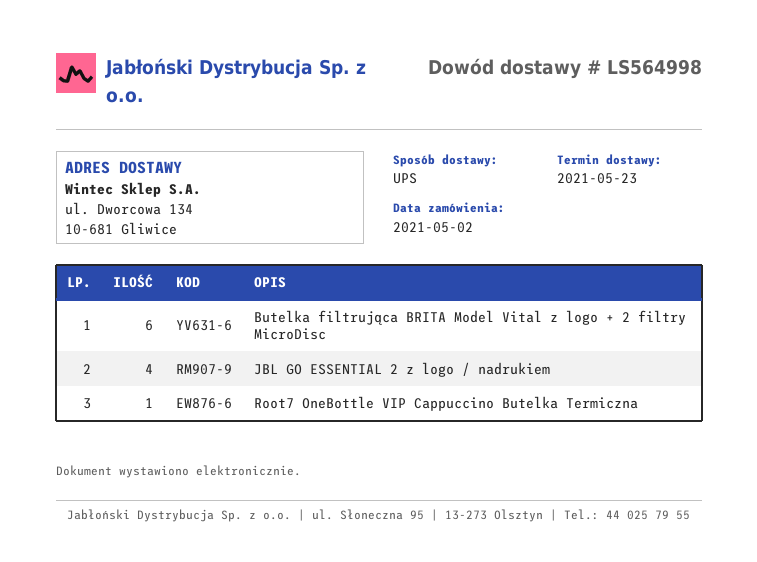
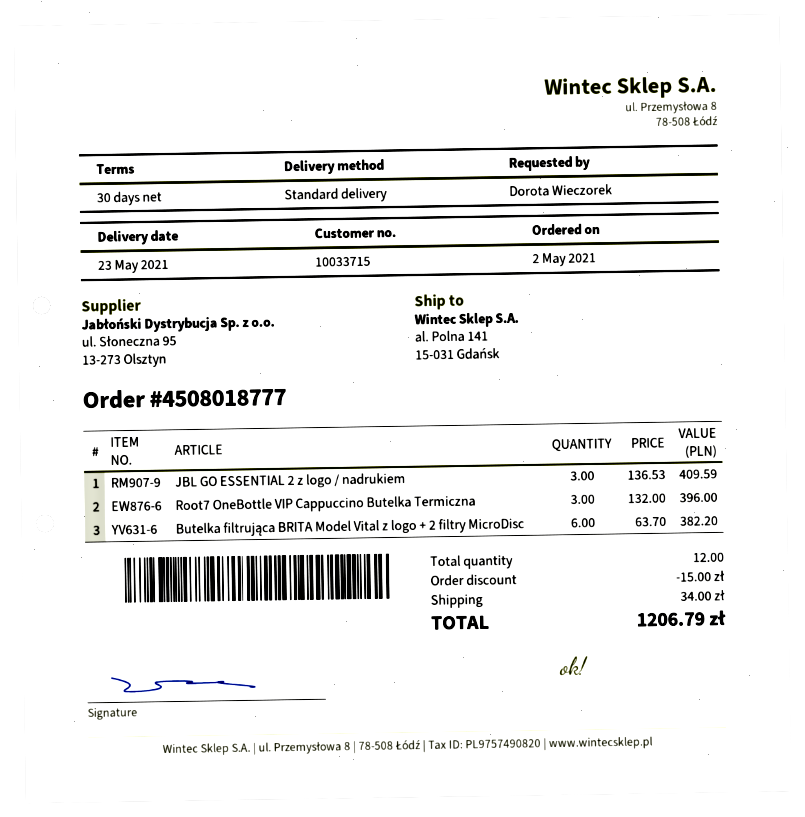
shipping method: UPS -> standard
ship to: ul. Dworcowa 134, 10-681 Gliwice -> al. Polna 141, 15-031 Gdańsk
JBL GO ESSENTIAL 2 z logo / nadrukiem: 4 -> 3
Root7 OneBottle VIP Cappuccino Butelka Termiczna: 1 -> 3

